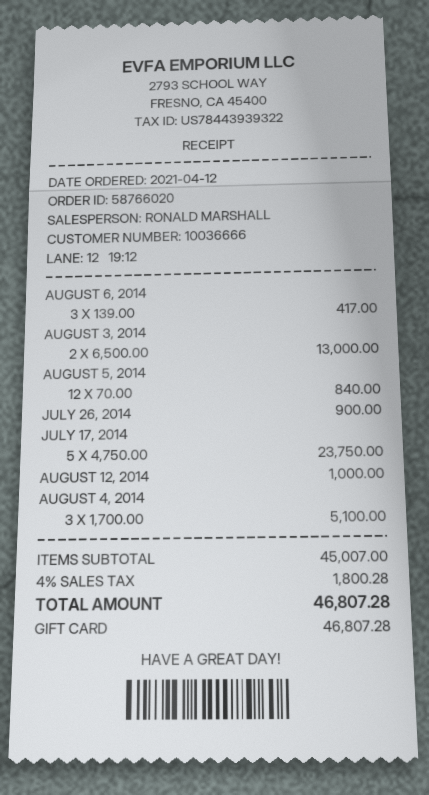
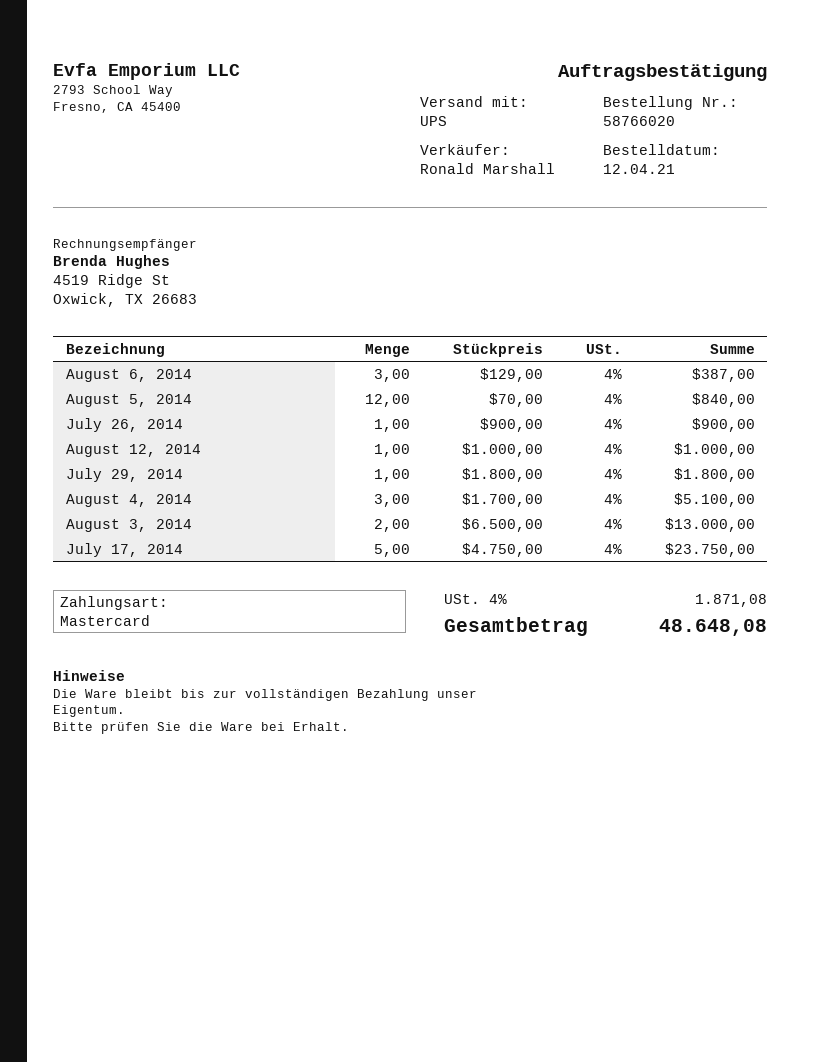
payment method: gift card -> Mastercard
AUGUST 6, 2014: 3 x 139.00 = 417.00 -> 3 x 129.00 = 387.00
July 29, 2014: none -> 1 x 1800.00 = 1800.00
tax: 4% = 1800.28 -> 4% = 1871.08
total: 46807.28 -> 48648.08

